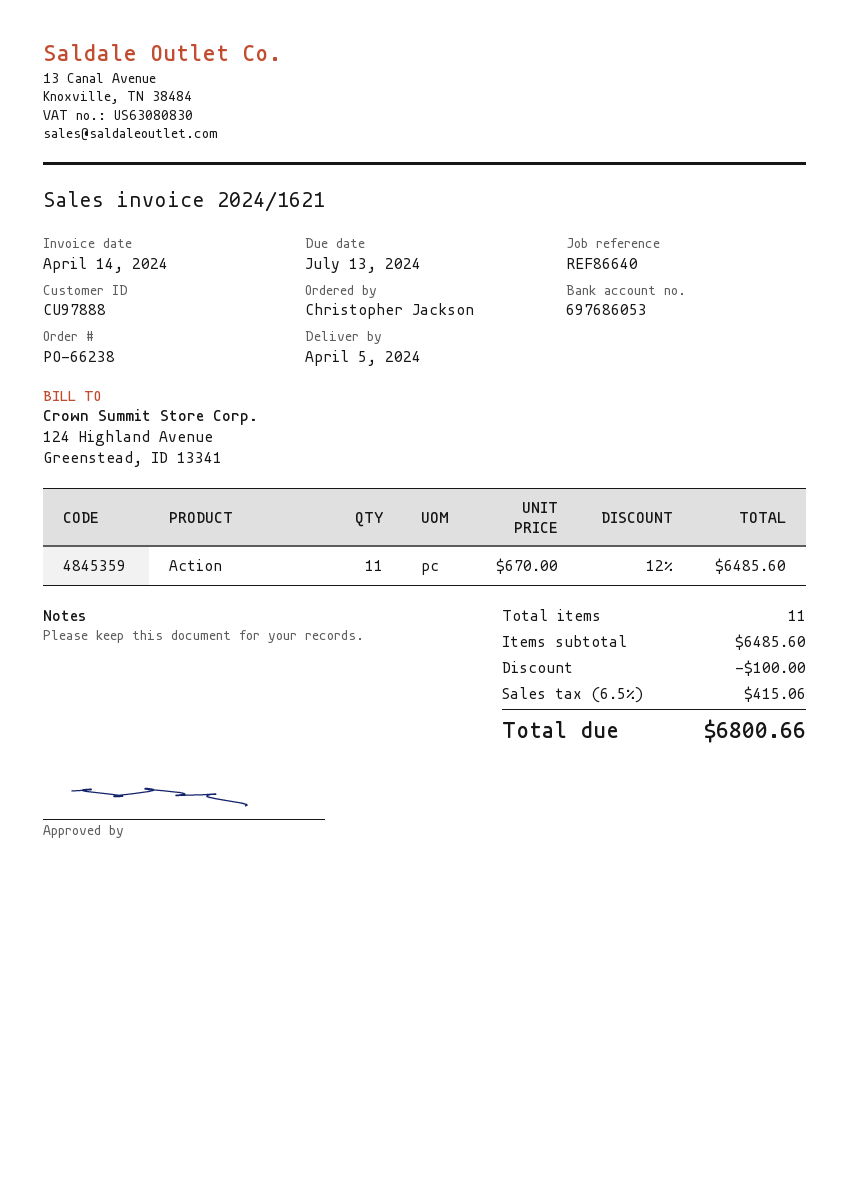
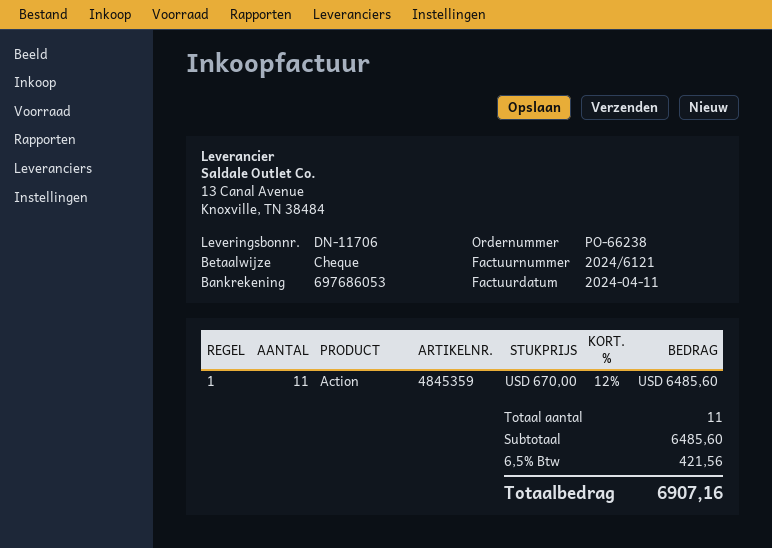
invoice number: 2024/1621 -> 2024/6121
invoice date: 2024-04-14 -> 2024-04-11
discount: 100.00 -> none
tax: 6.5% = 415.06 -> 6.5% = 421.56
total: 6800.66 -> 6907.16

